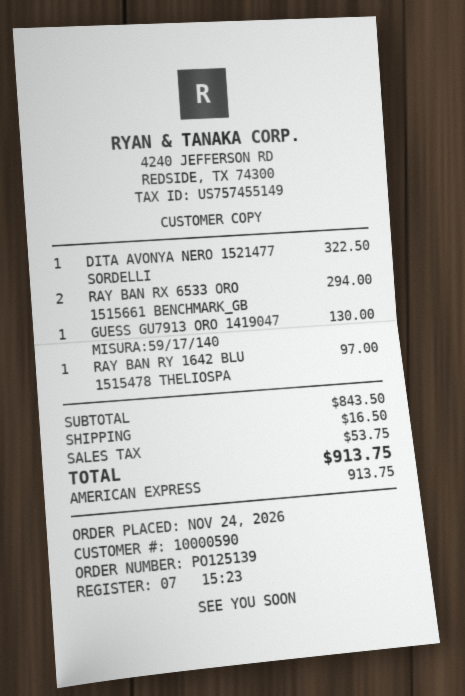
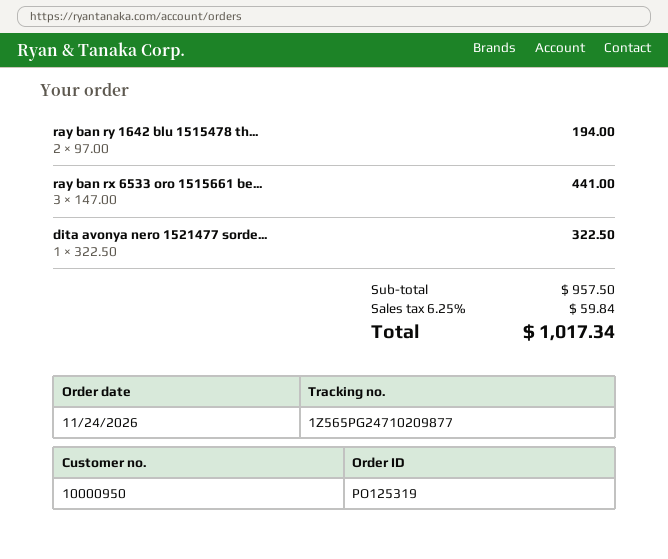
order number: PO125139 -> PO125319
customer number: 10000590 -> 10000950
RAY BAN RX 6533 ORO 1515661 BENCHMARK_GB: 2 for 294.00 -> 3 for 441.00
GUESS GU7913 ORO 1419047 MISURA:59/17/140: 1 for 130.00 -> none
RAY BAN RY 1642 BLU 1515478 THELIOSPA: 1 for 97.00 -> 2 for 194.00
subtotal: 843.50 -> 957.50
shipping: 16.50 -> none
tax: 53.75 -> 59.84
total: 913.75 -> 1017.34

